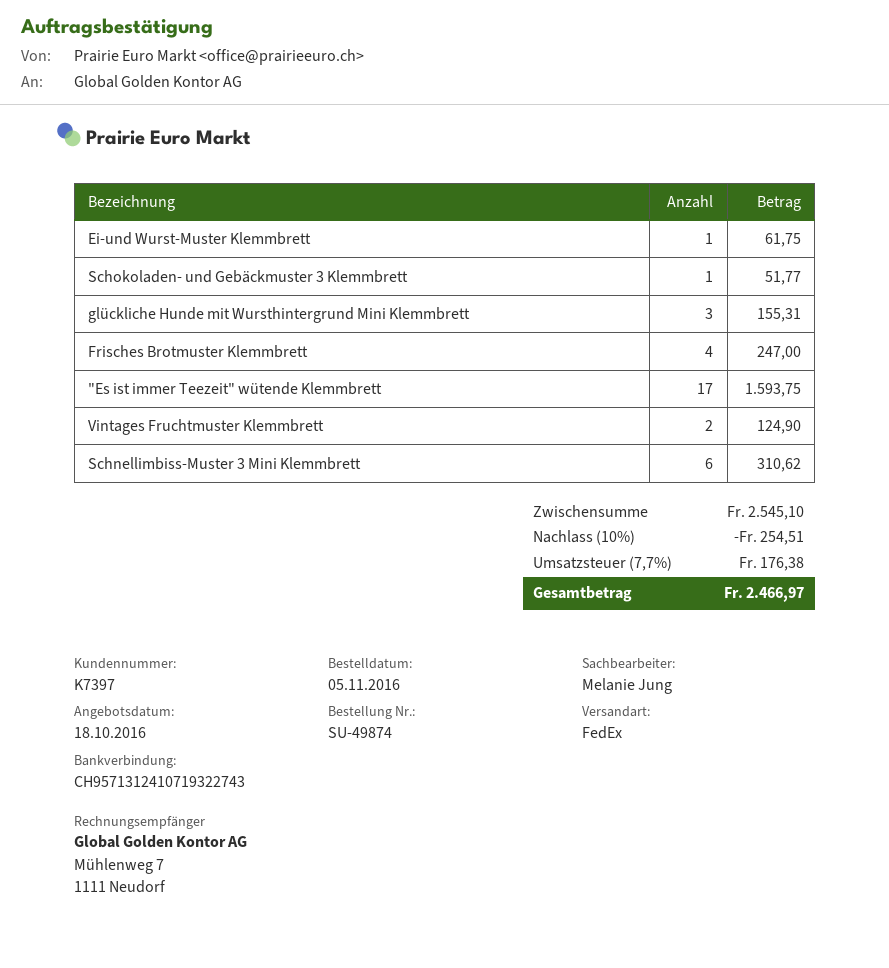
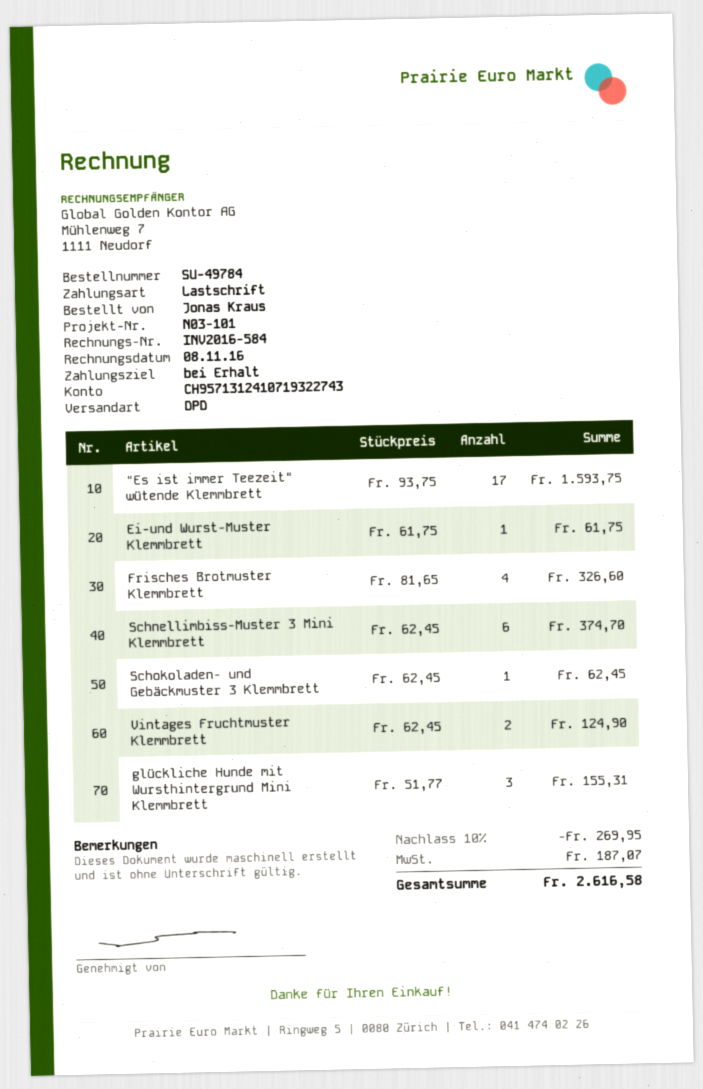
order number: SU-49874 -> SU-49784
shipping method: FedEx -> DPD
Schokoladen- und Gebäckmuster 3 Klemmbrett: 1 for 51.77 -> 1 for 62.45
Frisches Brotmuster Klemmbrett: 4 for 247.00 -> 4 for 326.60
Schnellimbiss-Muster 3 Mini Klemmbrett: 6 for 310.62 -> 6 for 374.70
discount: 10% = 254.51 -> 10% = 269.95
tax: 176.38 -> 187.07
total: 2466.97 -> 2616.58

